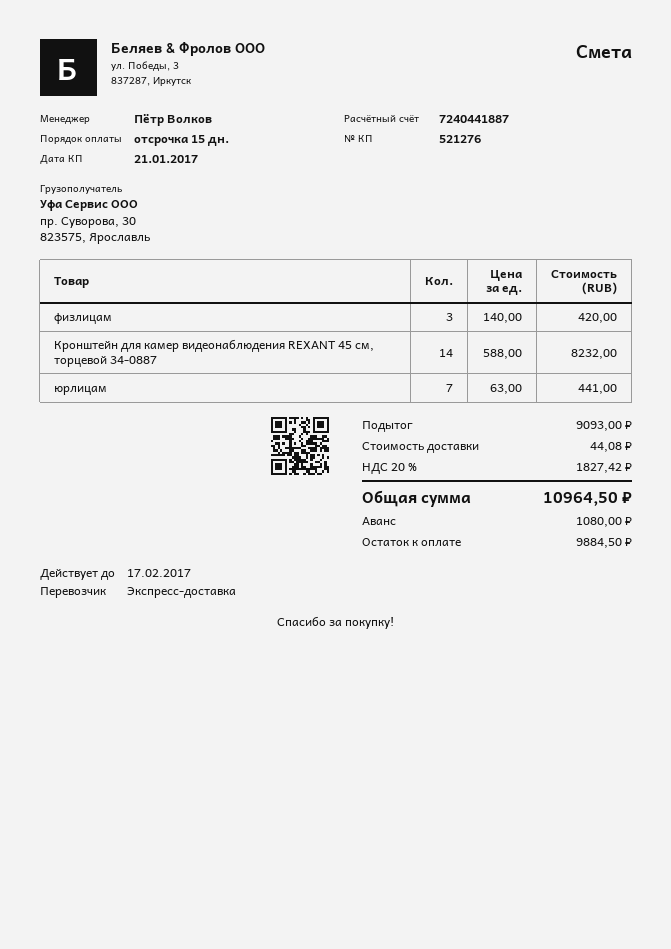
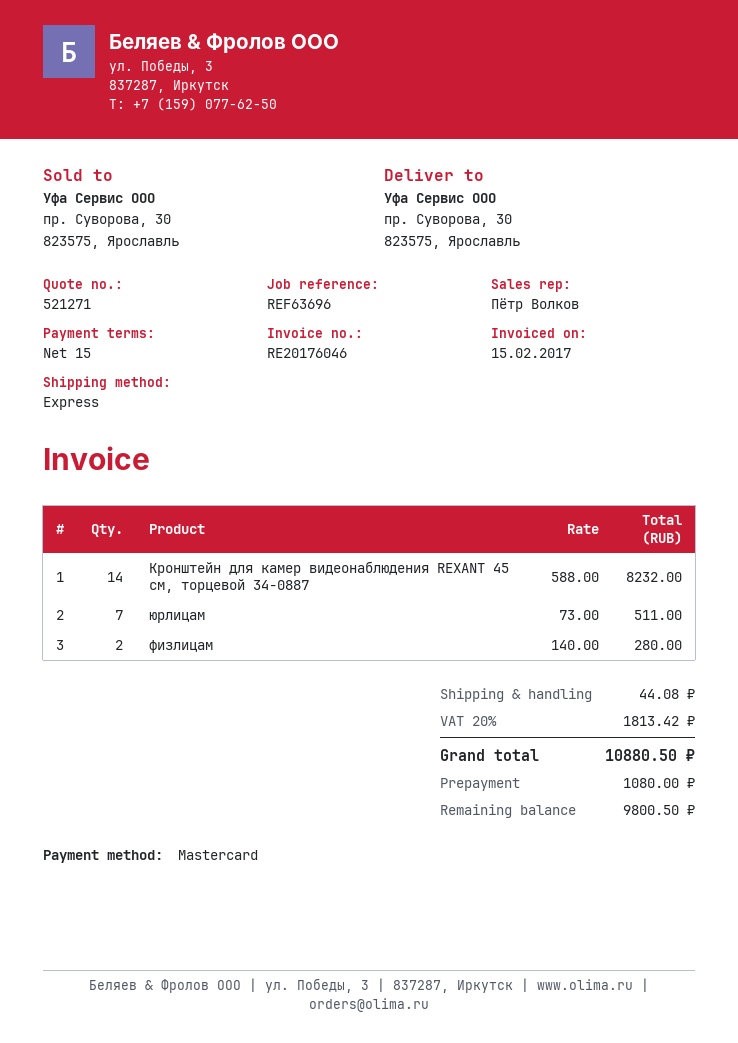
quote number: 521276 -> 521271
физлицам: 3 x 140.00 = 420.00 -> 2 x 140.00 = 280.00
юрлицам: 7 x 63.00 = 441.00 -> 7 x 73.00 = 511.00
tax: 20% = 1827.42 -> 20% = 1813.42
total: 10964.50 -> 10880.50
balance: 9884.50 -> 9800.50

